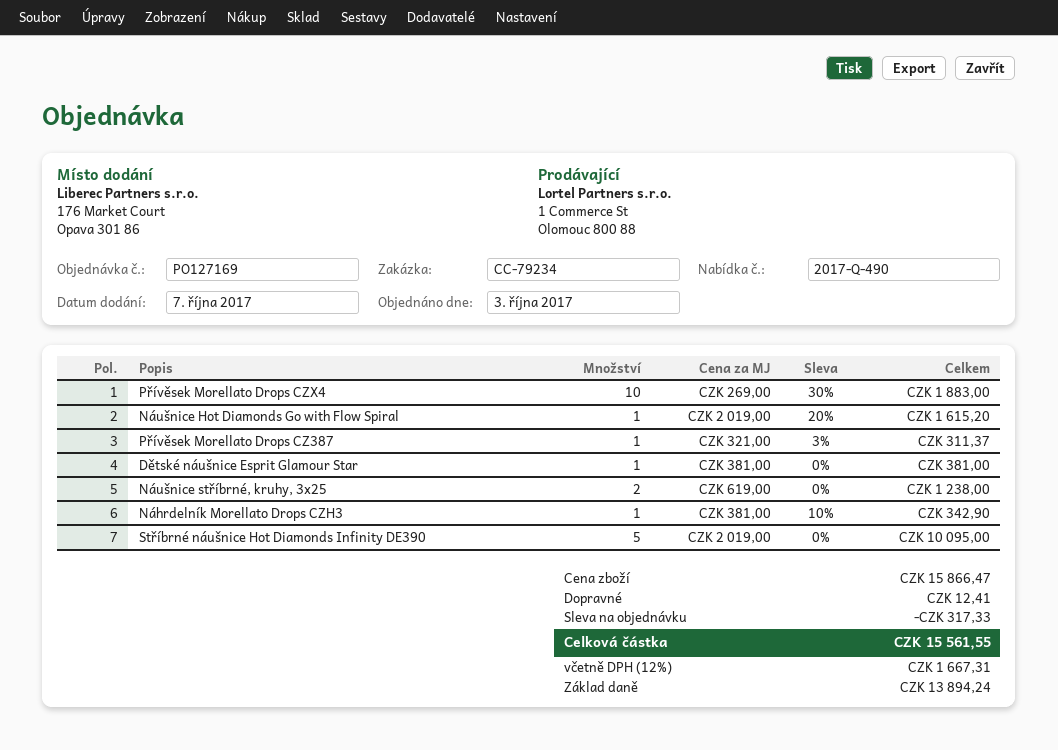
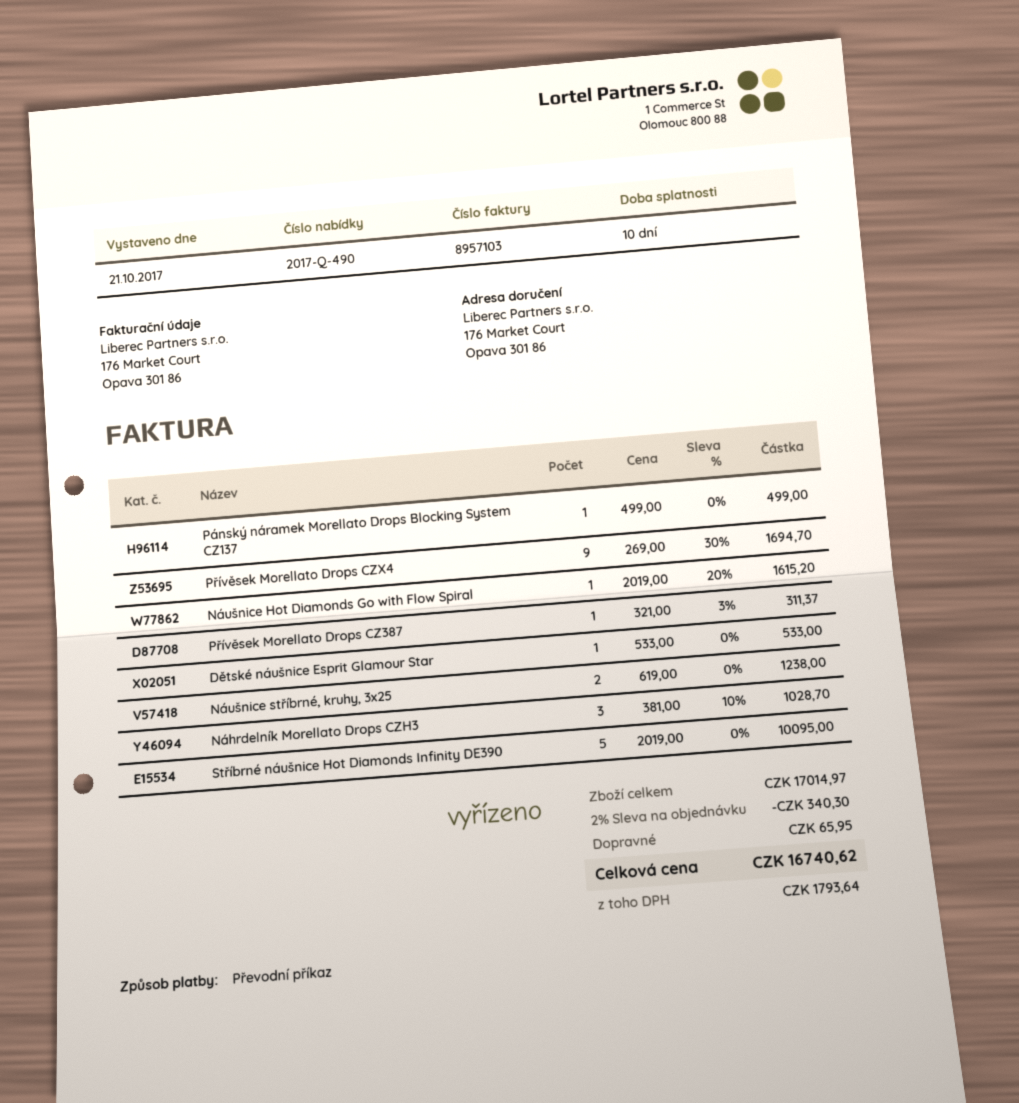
Přívěsek Morellato Drops CZX4: 10 x 269.00 - 30% = 1883.00 -> 9 x 269.00 - 30% = 1694.70
Dětské náušnice Esprit Glamour Star: 1 x 381.00 = 381.00 -> 1 x 533.00 = 533.00
Náhrdelník Morellato Drops CZH3: 1 x 381.00 - 10% = 342.90 -> 3 x 381.00 - 10% = 1028.70
Pánský náramek Morellato Drops Blocking System CZ137: none -> 1 x 499.00 = 499.00
subtotal: 15866.47 -> 17014.97
discount: 317.33 -> 340.30
shipping: 12.41 -> 65.95
tax: 1667.31 -> 1793.64
total: 15561.55 -> 16740.62

